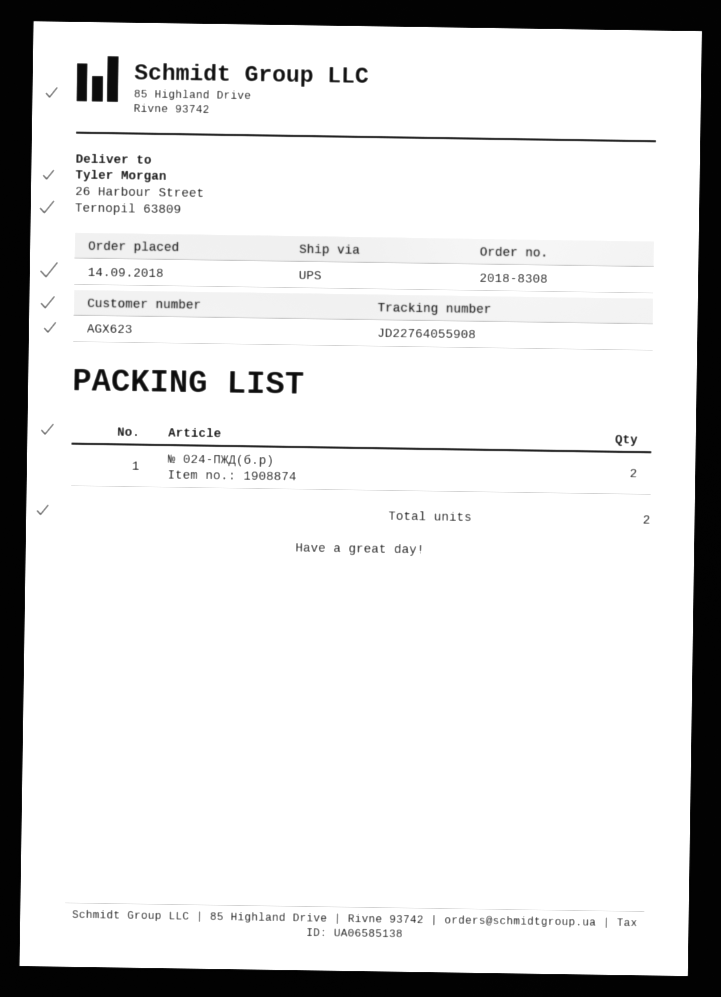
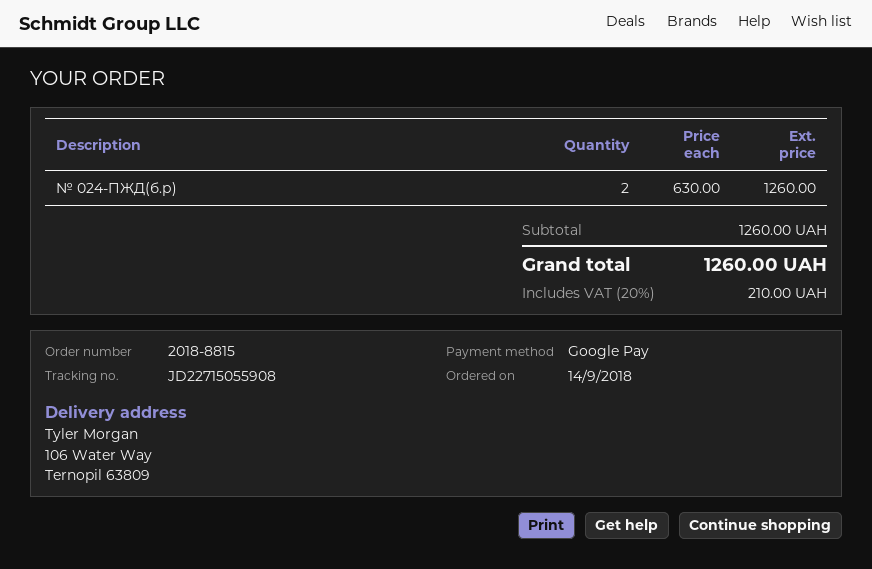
order number: 2018-8308 -> 2018-8815
tracking number: JD22764055908 -> JD22715055908
ship to: 26 Harbour Street, Ternopil 63809 -> 106 Water Way, Ternopil 63809

